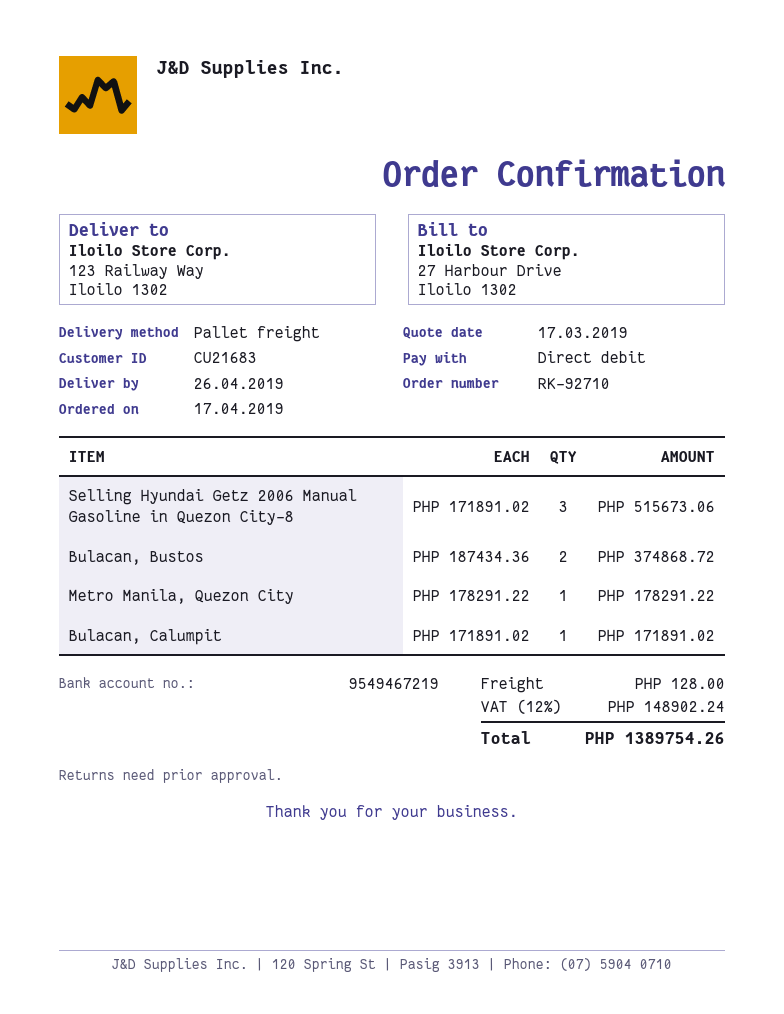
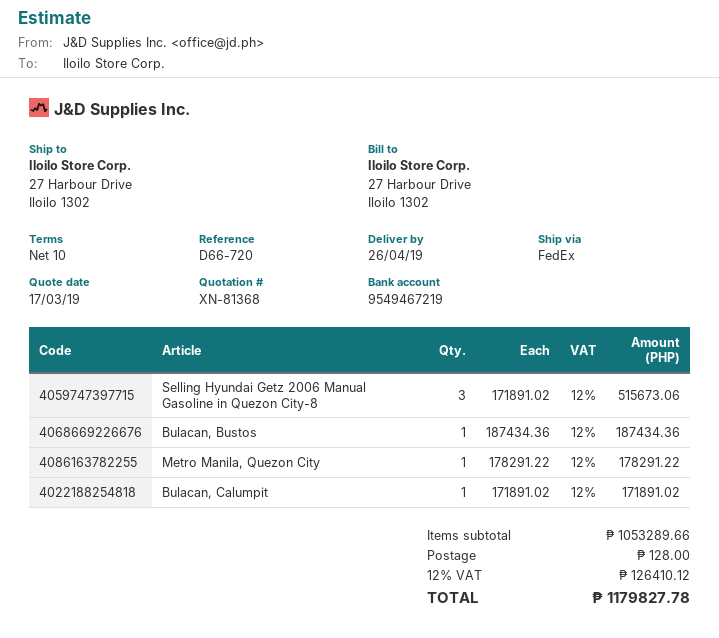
shipping method: pallet freight -> FedEx
ship to: 123 Railway Way, Iloilo 1302 -> 27 Harbour Drive, Iloilo 1302
Bulacan, Bustos: 2 x 187434.36 = 374868.72 -> 1 x 187434.36 = 187434.36
tax: 12% = 148902.24 -> 12% = 126410.12
total: 1389754.26 -> 1179827.78

